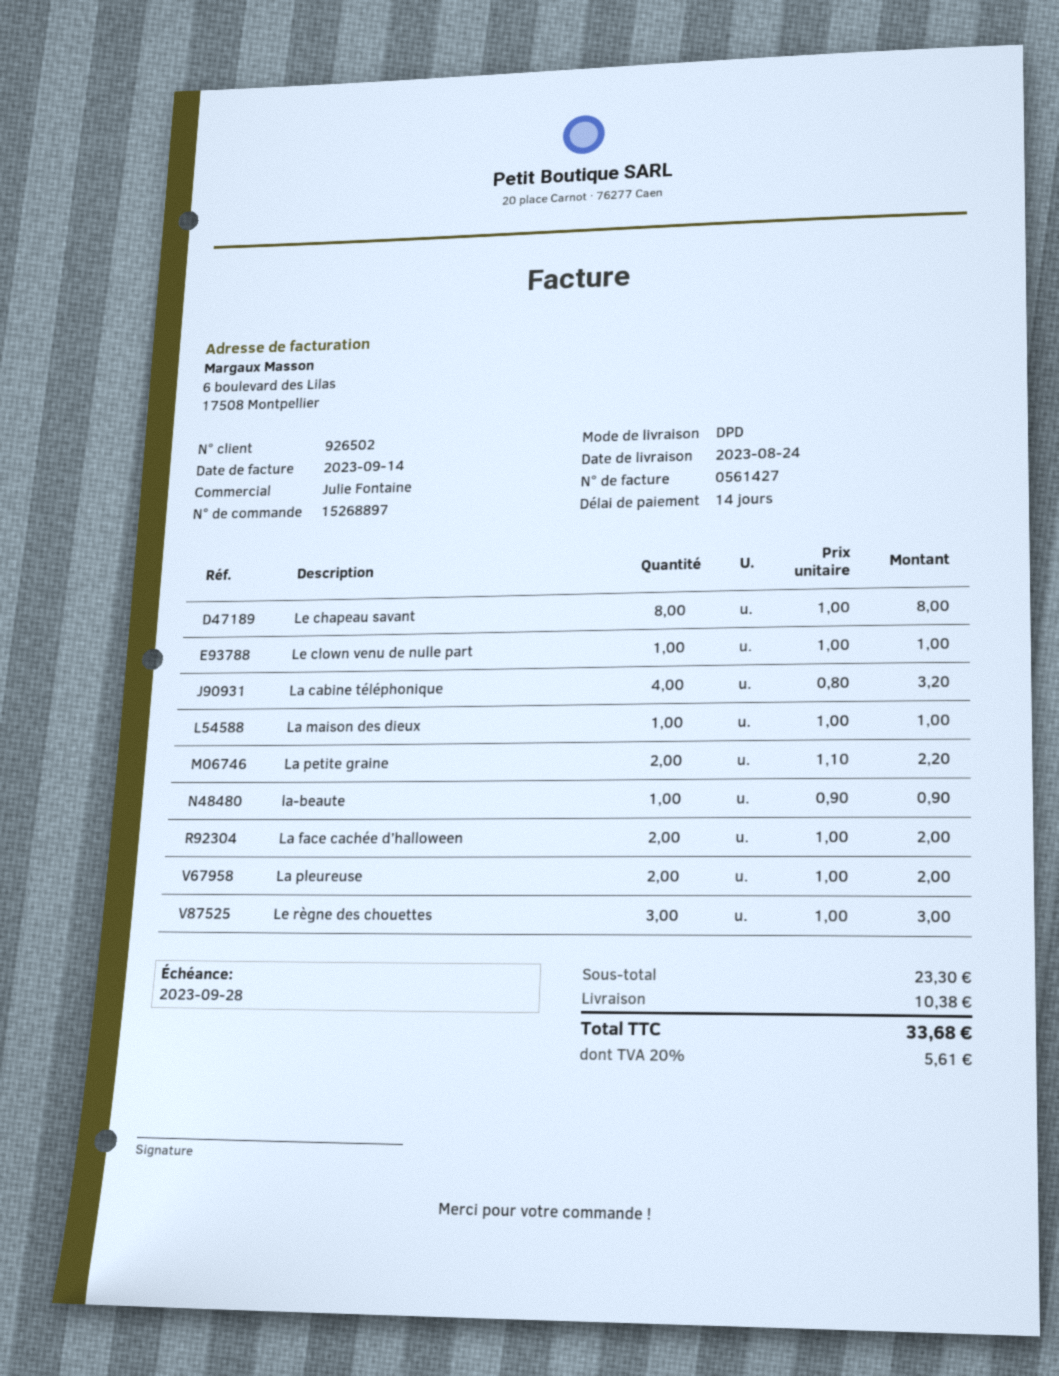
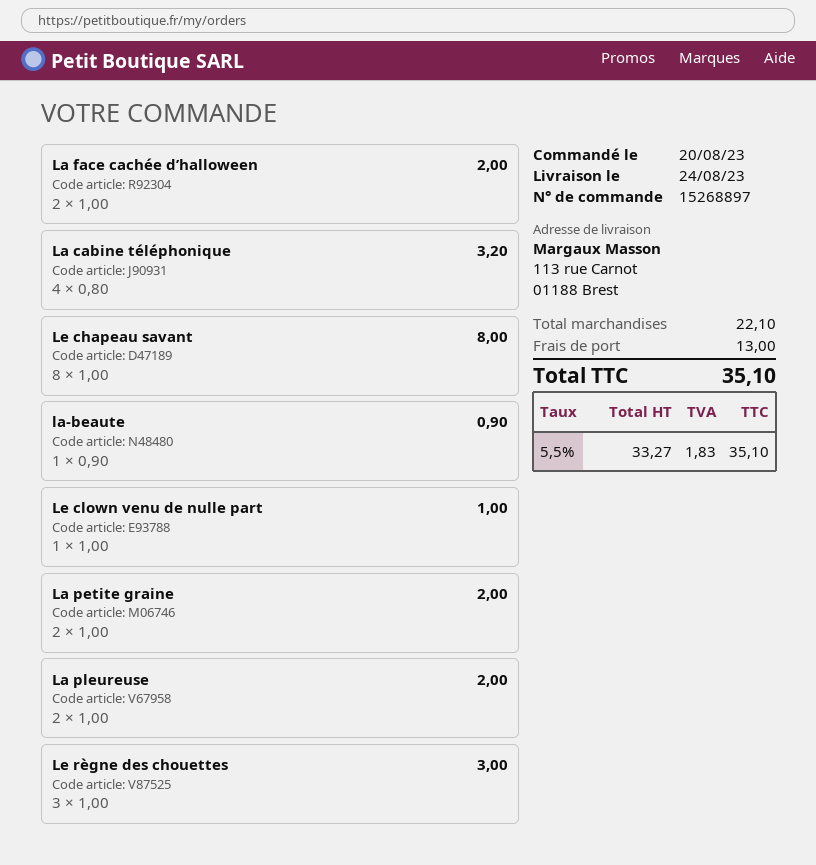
La maison des dieux: 1 x 1.00 = 1.00 -> none
La petite graine: 2 x 1.10 = 2.20 -> 2 x 1.00 = 2.00
subtotal: 23.30 -> 22.10
shipping: 10.38 -> 13.00
tax: 20% = 5.61 -> 5.5% = 1.83
total: 33.68 -> 35.10

